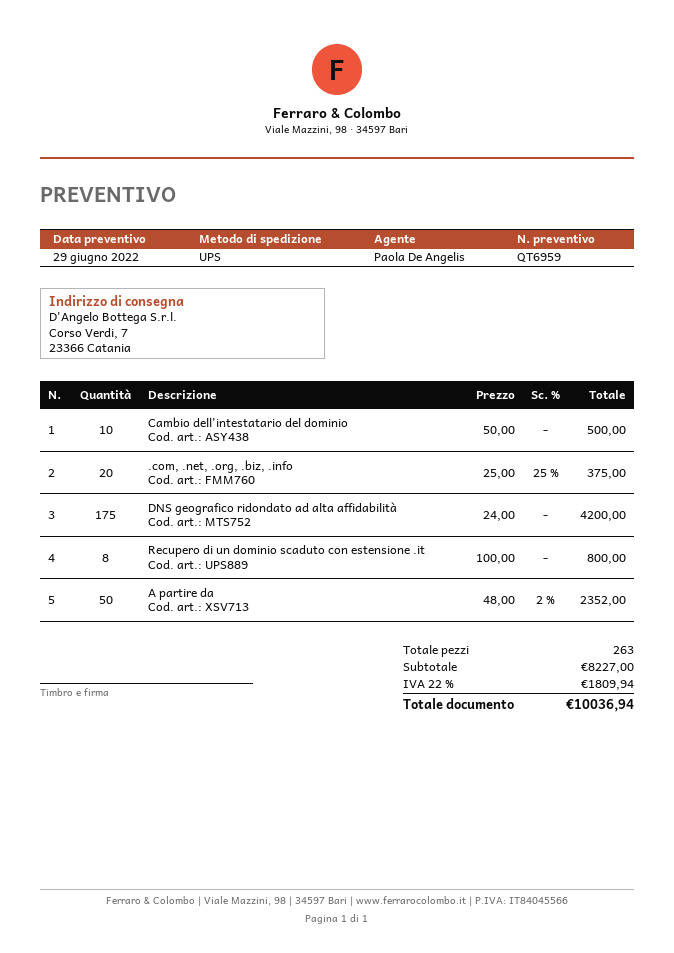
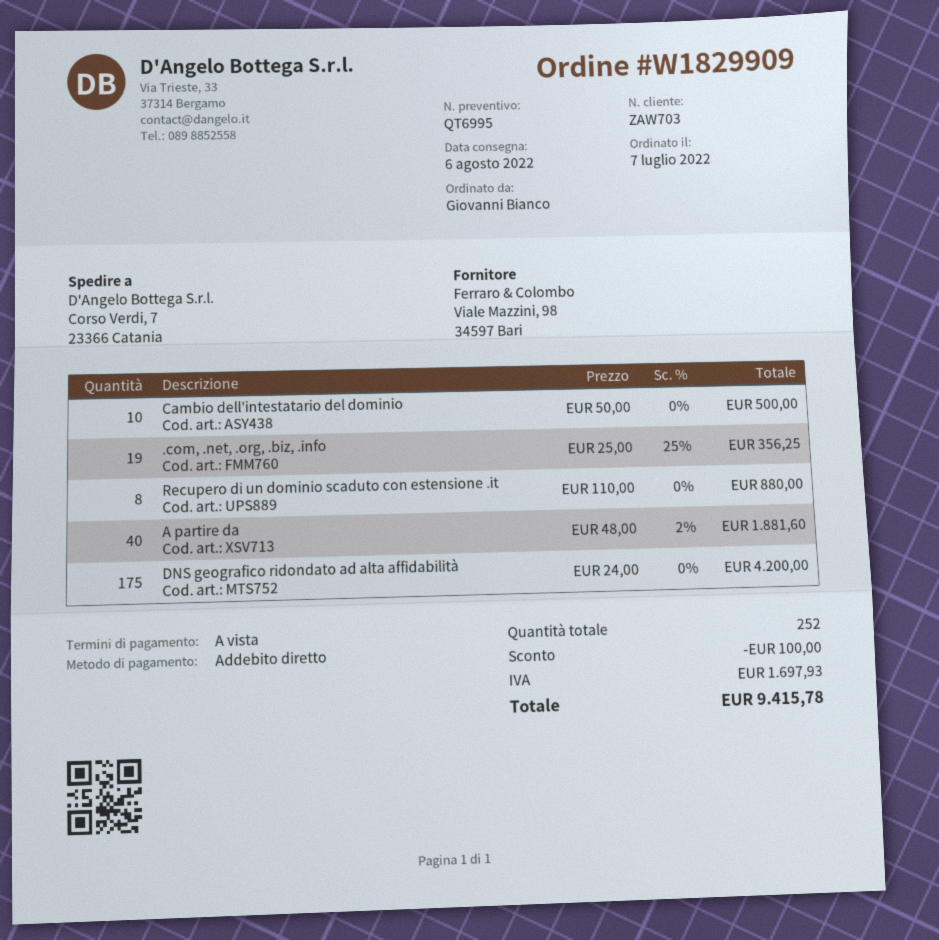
quote number: QT6959 -> QT6995
.com, .net, .org, .biz, .info: 20 x 25.00 - 25% = 375.00 -> 19 x 25.00 - 25% = 356.25
Recupero di un dominio scaduto con estensione .it: 8 x 100.00 = 800.00 -> 8 x 110.00 = 880.00
A partire da: 50 x 48.00 - 2% = 2352.00 -> 40 x 48.00 - 2% = 1881.60
total quantity: 263 -> 252
discount: none -> 100.00
tax: 1809.94 -> 1697.93
total: 10036.94 -> 9415.78

